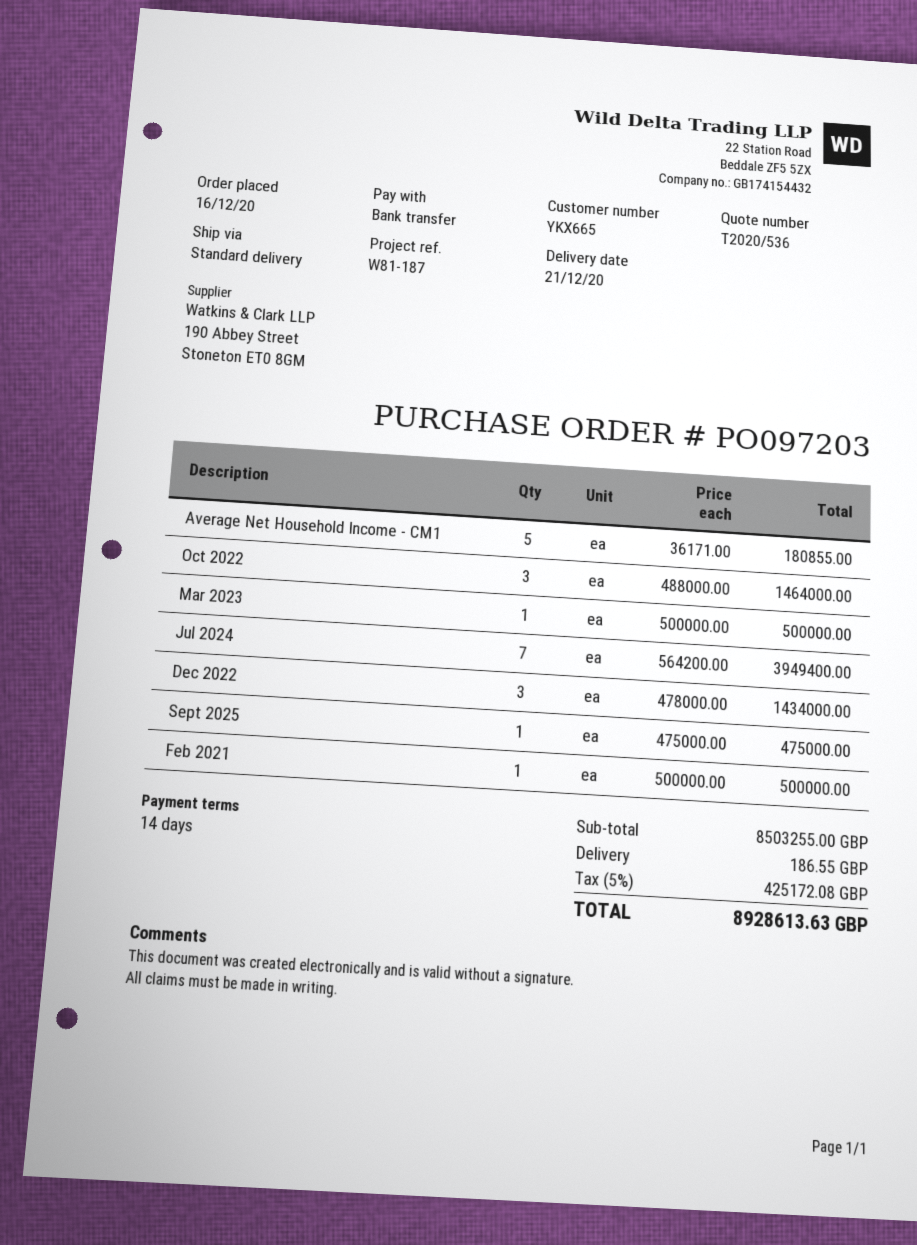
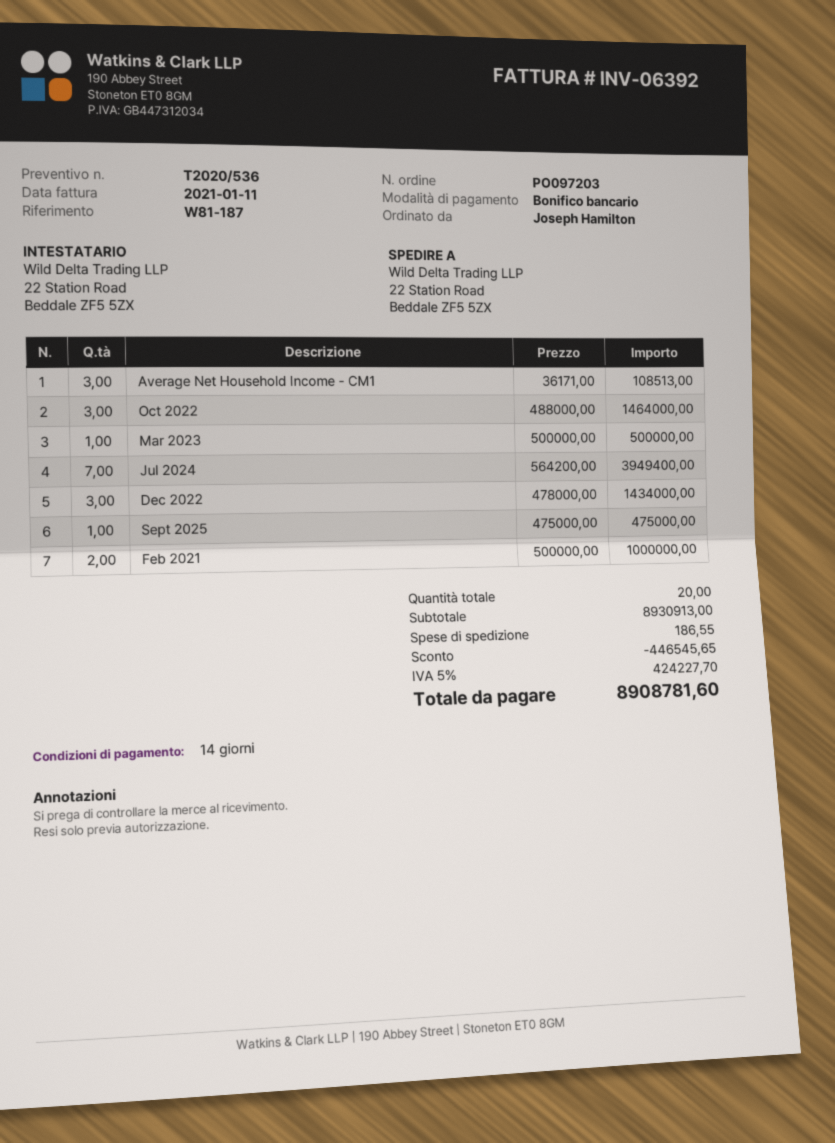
Average Net Household Income - CM1: 5 x 36171.00 = 180855.00 -> 3 x 36171.00 = 108513.00
Feb 2021: 1 x 500000.00 = 500000.00 -> 2 x 500000.00 = 1000000.00
subtotal: 8503255.00 -> 8930913.00
discount: none -> 446545.65
tax: 5% = 425172.08 -> 5% = 424227.70
total: 8928613.63 -> 8908781.60

